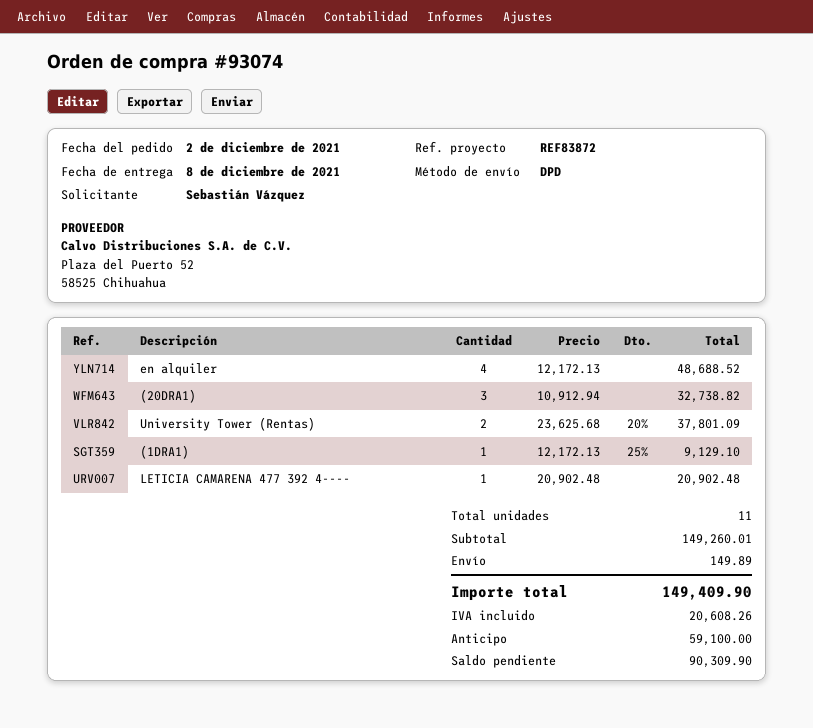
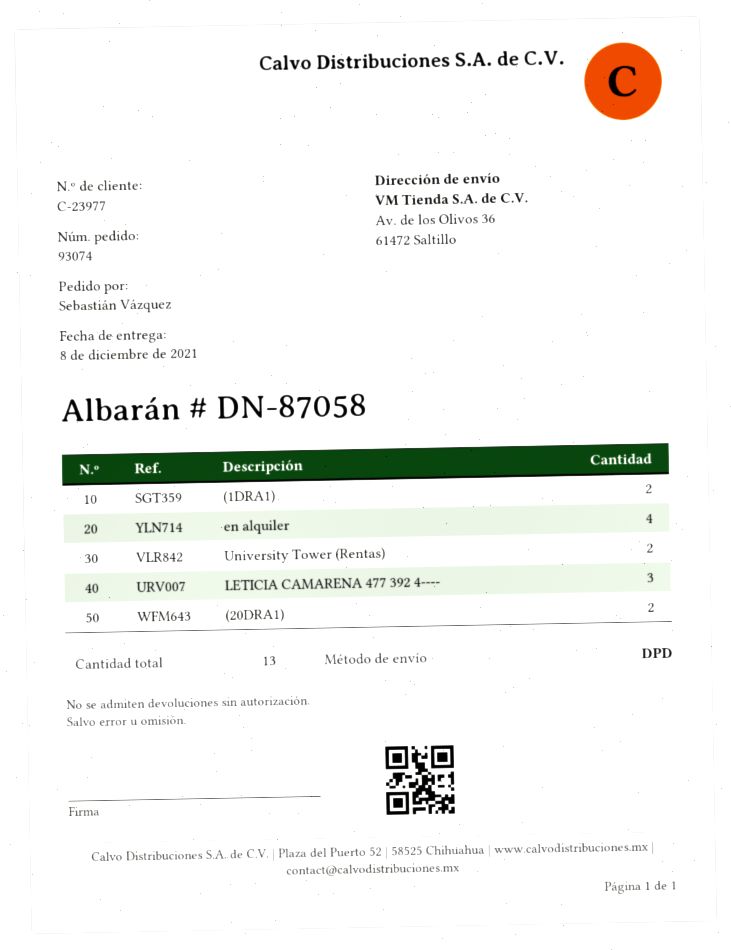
(20DRA1): 3 -> 2
(1DRA1): 1 -> 2
LETICIA CAMARENA 477 392 4----: 1 -> 3
total quantity: 11 -> 13

